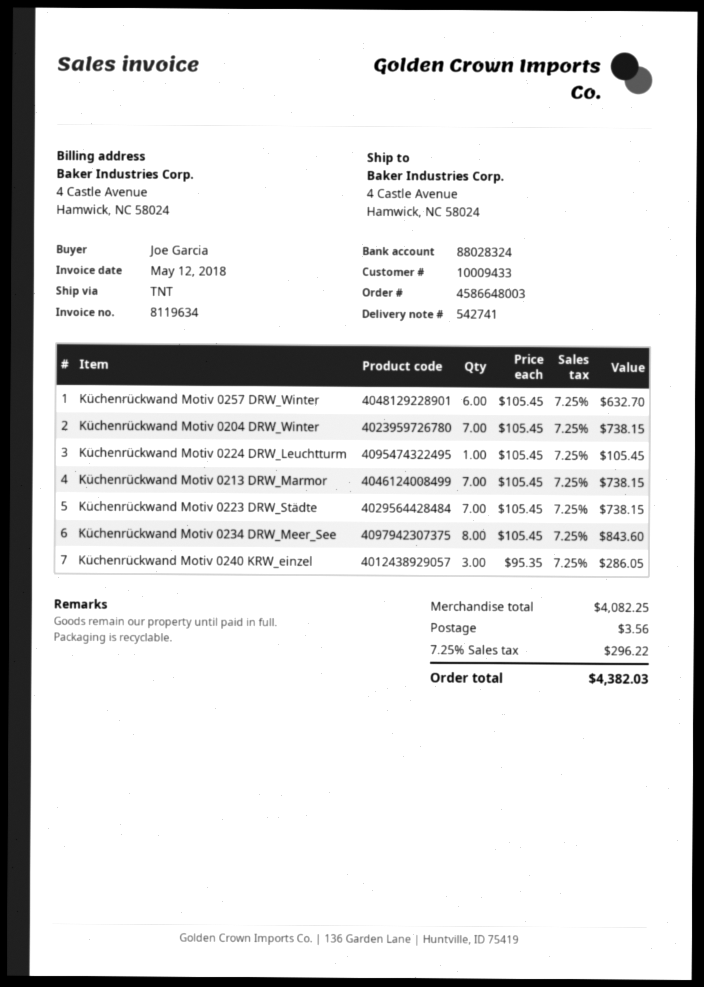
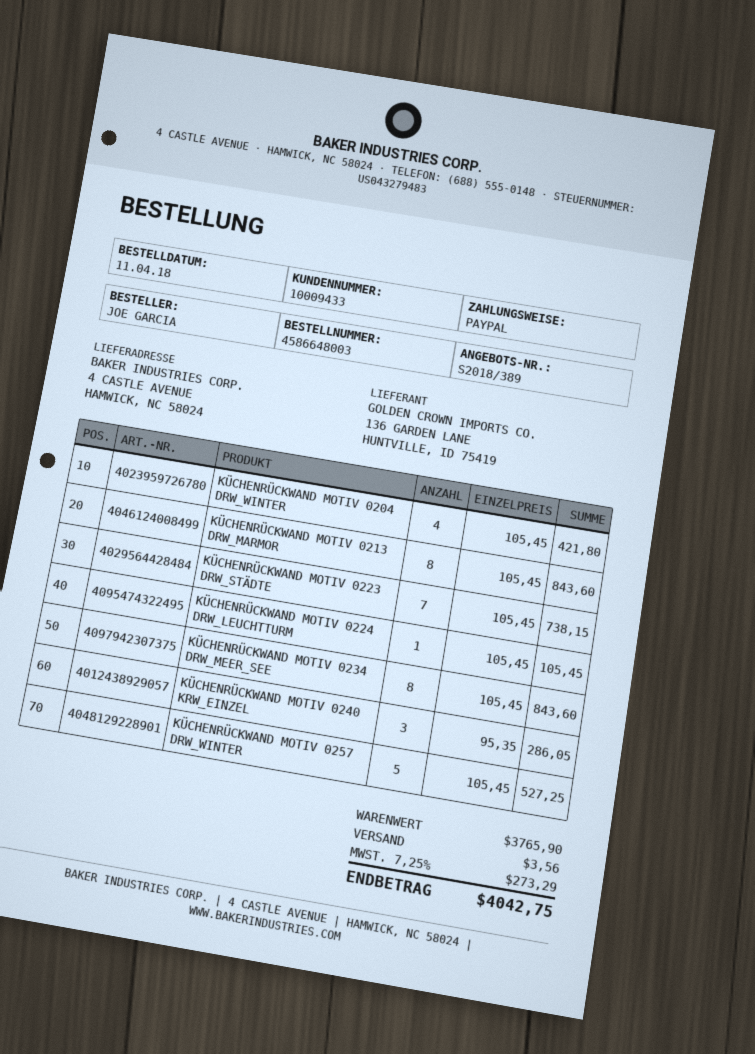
Küchenrückwand Motiv 0257 DRW_Winter: 6 x 105.45 = 632.70 -> 5 x 105.45 = 527.25
Küchenrückwand Motiv 0204 DRW_Winter: 7 x 105.45 = 738.15 -> 4 x 105.45 = 421.80
Küchenrückwand Motiv 0213 DRW_Marmor: 7 x 105.45 = 738.15 -> 8 x 105.45 = 843.60
subtotal: 4082.25 -> 3765.90
tax: 7.25% = 296.22 -> 7.25% = 273.29
total: 4382.03 -> 4042.75

